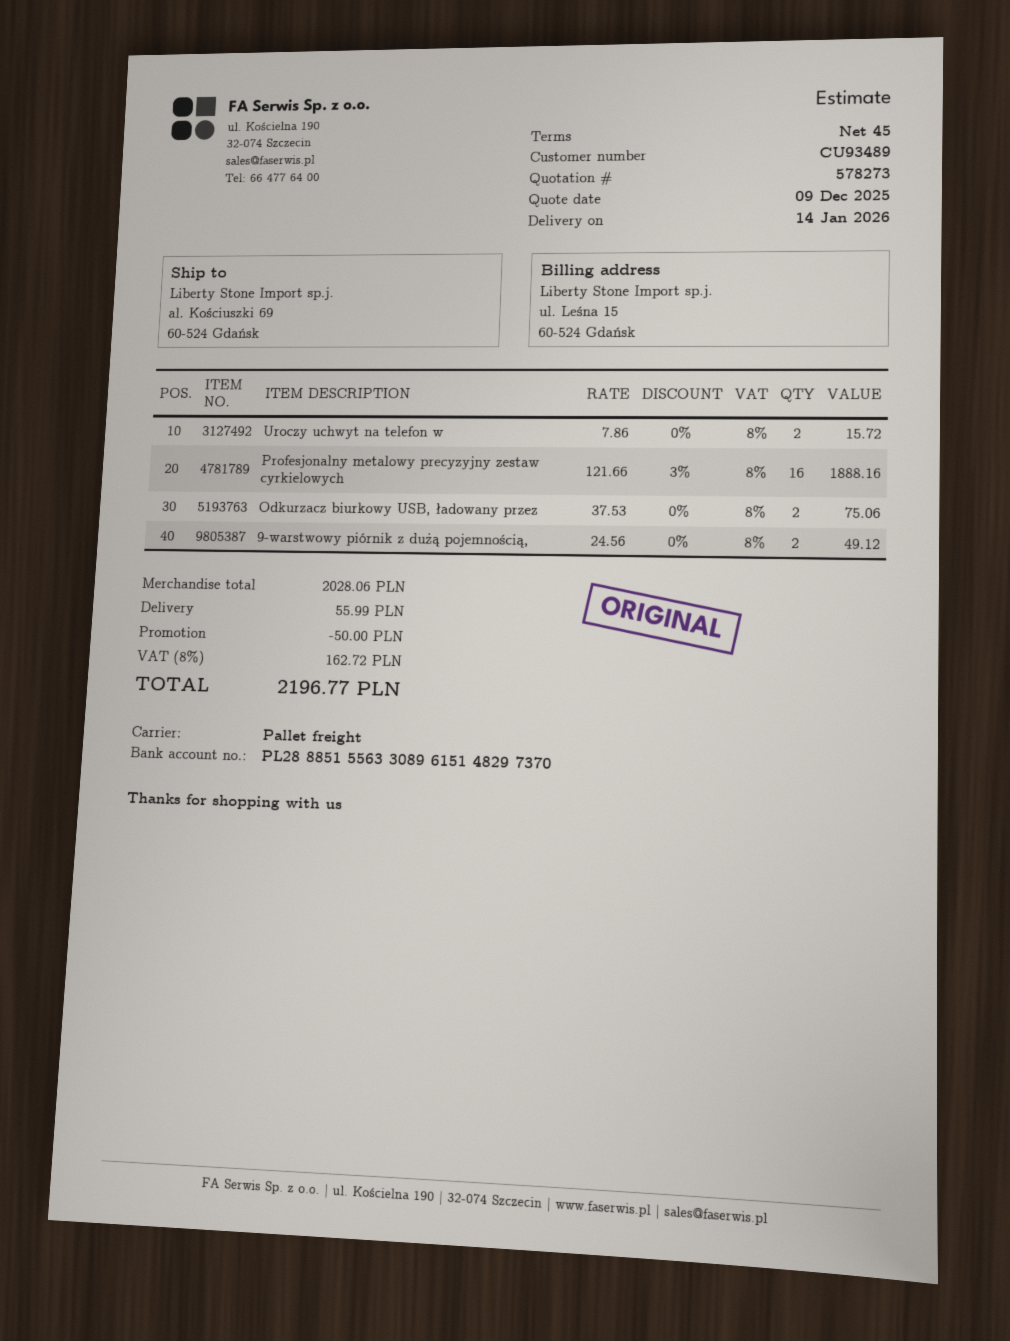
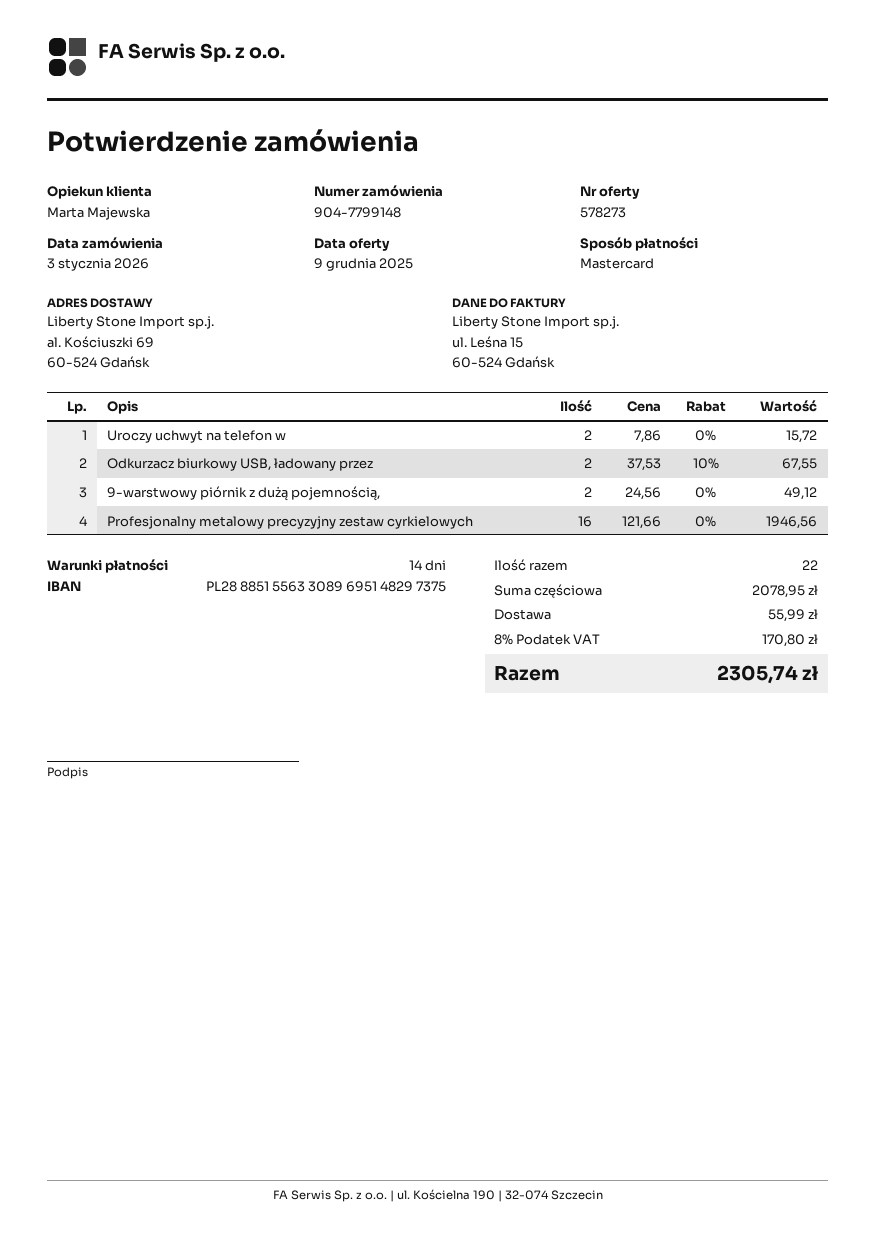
payment terms: 45 days -> 14 days
bank account: PL28885155633089615148297370 -> PL28885155633089695148297375
Profesjonalny metalowy precyzyjny zestaw cyrkielowych: 16 x 121.66 - 3% = 1888.16 -> 16 x 121.66 = 1946.56
Odkurzacz biurkowy USB, ładowany przez: 2 x 37.53 = 75.06 -> 2 x 37.53 - 10% = 67.55
subtotal: 2028.06 -> 2078.95
discount: 50.00 -> none
tax: 8% = 162.72 -> 8% = 170.80
total: 2196.77 -> 2305.74

